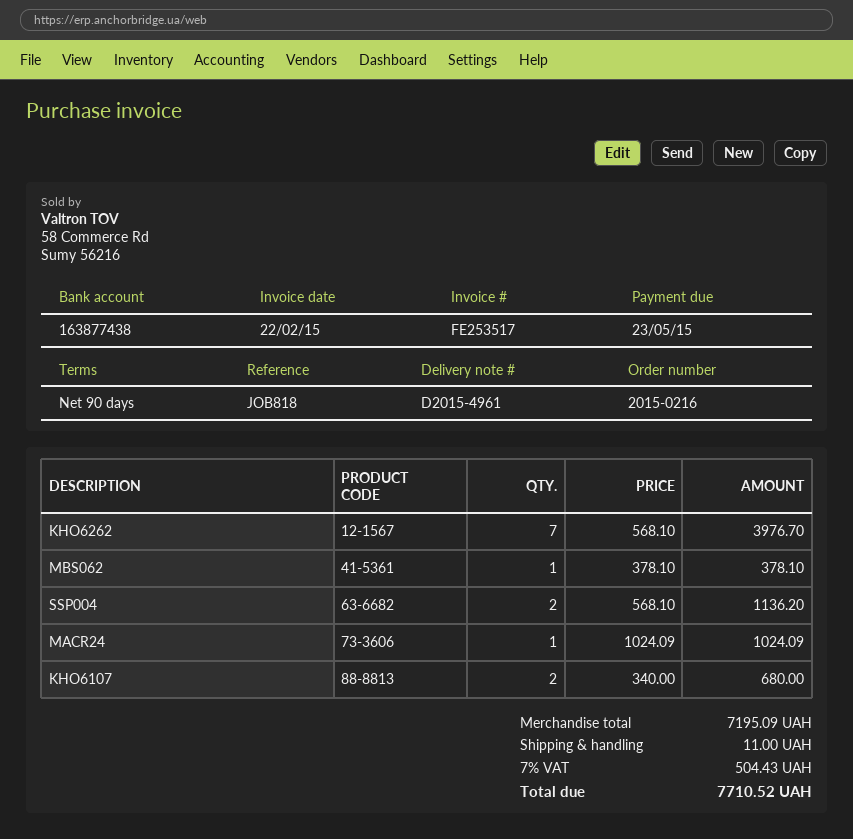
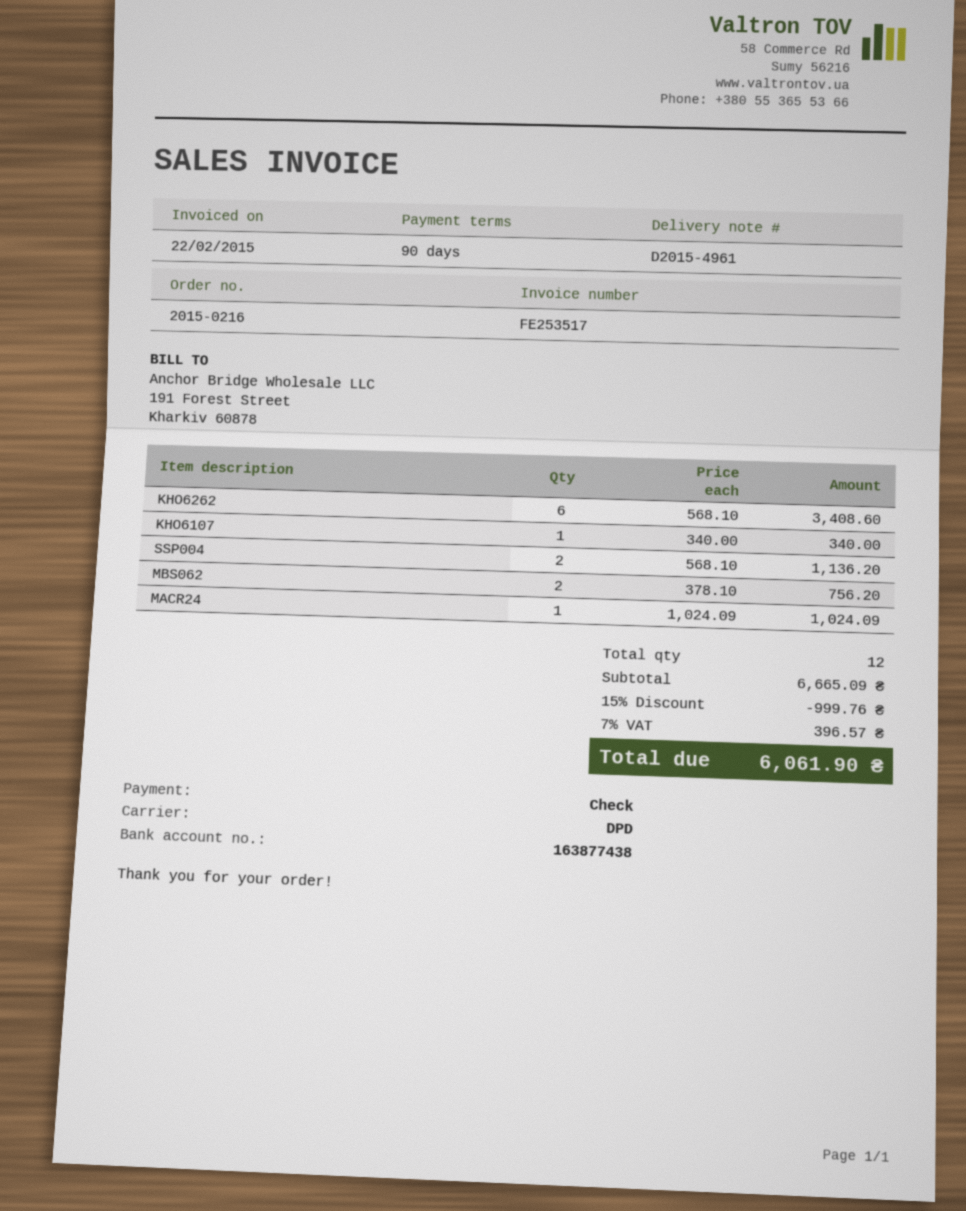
KHO6262: 7 x 568.10 = 3976.70 -> 6 x 568.10 = 3408.60
MBS062: 1 x 378.10 = 378.10 -> 2 x 378.10 = 756.20
KHO6107: 2 x 340.00 = 680.00 -> 1 x 340.00 = 340.00
subtotal: 7195.09 -> 6665.09
discount: none -> 15% = 999.76
shipping: 11.00 -> none
tax: 7% = 504.43 -> 7% = 396.57
total: 7710.52 -> 6061.90

